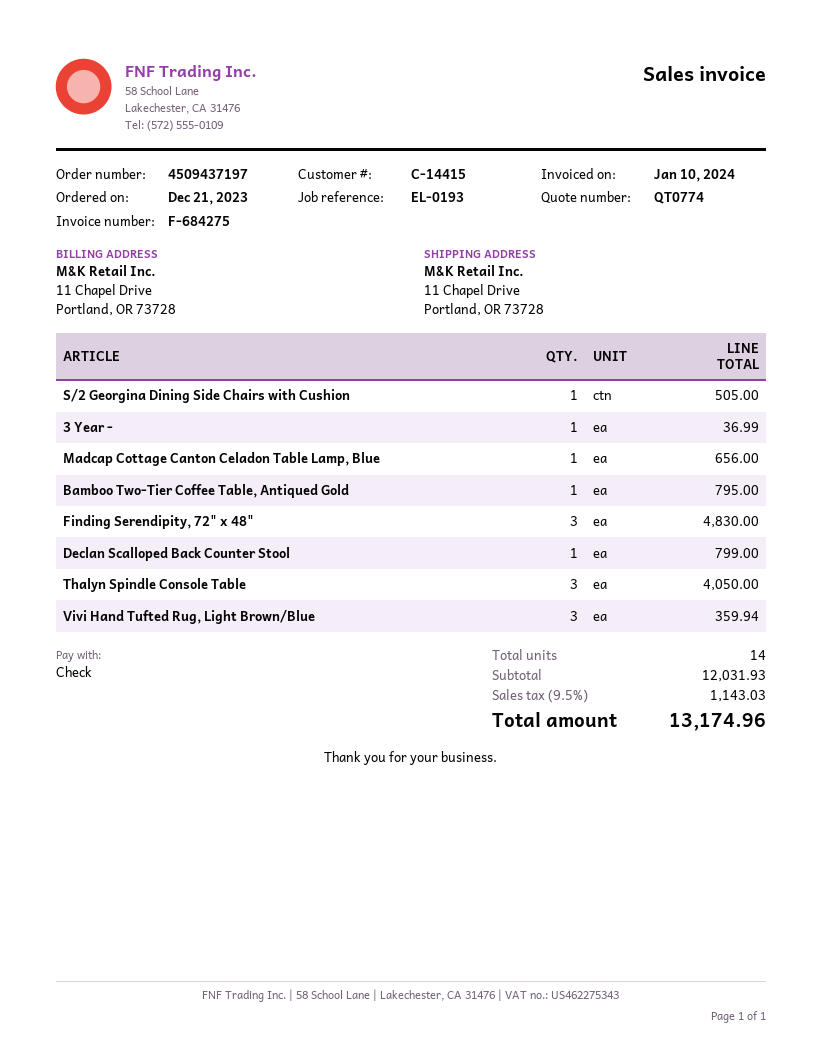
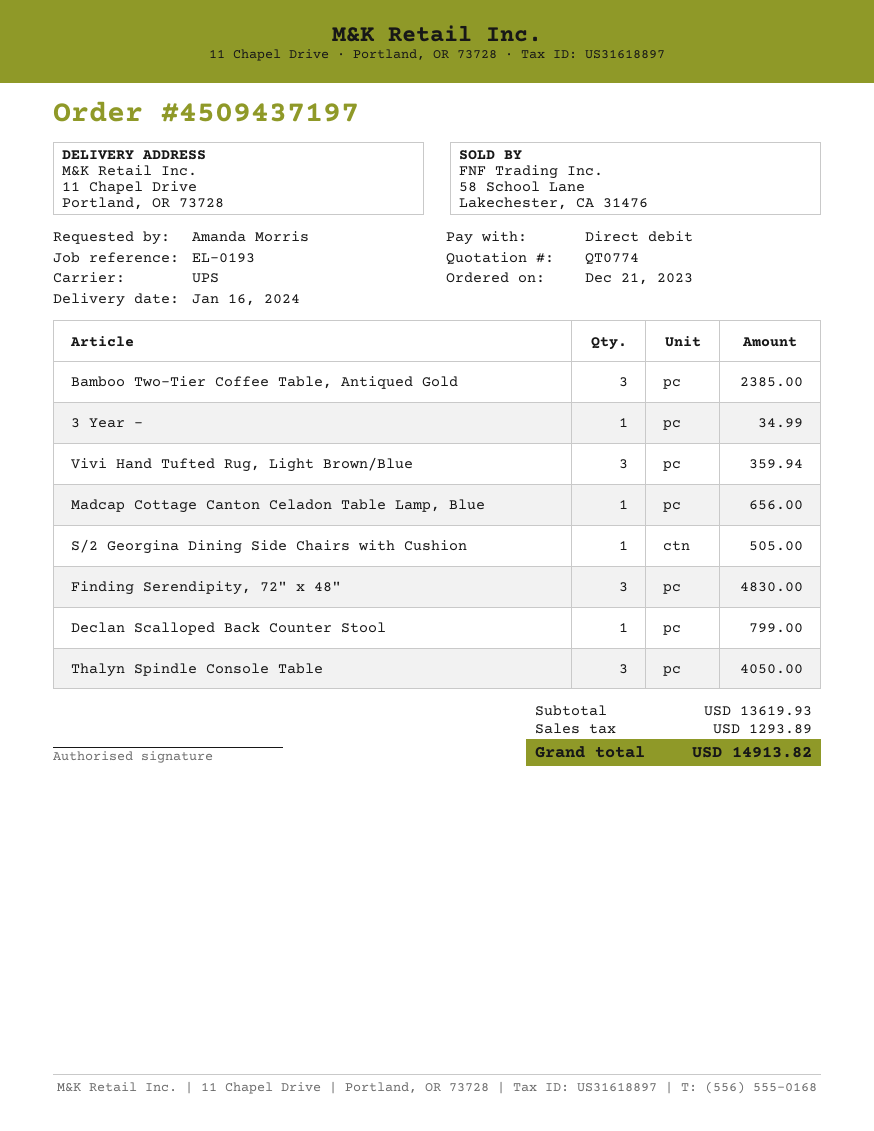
payment method: cheque -> direct debit
3 Year -: 1 for 36.99 -> 1 for 34.99
Bamboo Two-Tier Coffee Table, Antiqued Gold: 1 for 795.00 -> 3 for 2385.00
subtotal: 12031.93 -> 13619.93
tax: 1143.03 -> 1293.89
total: 13174.96 -> 14913.82

